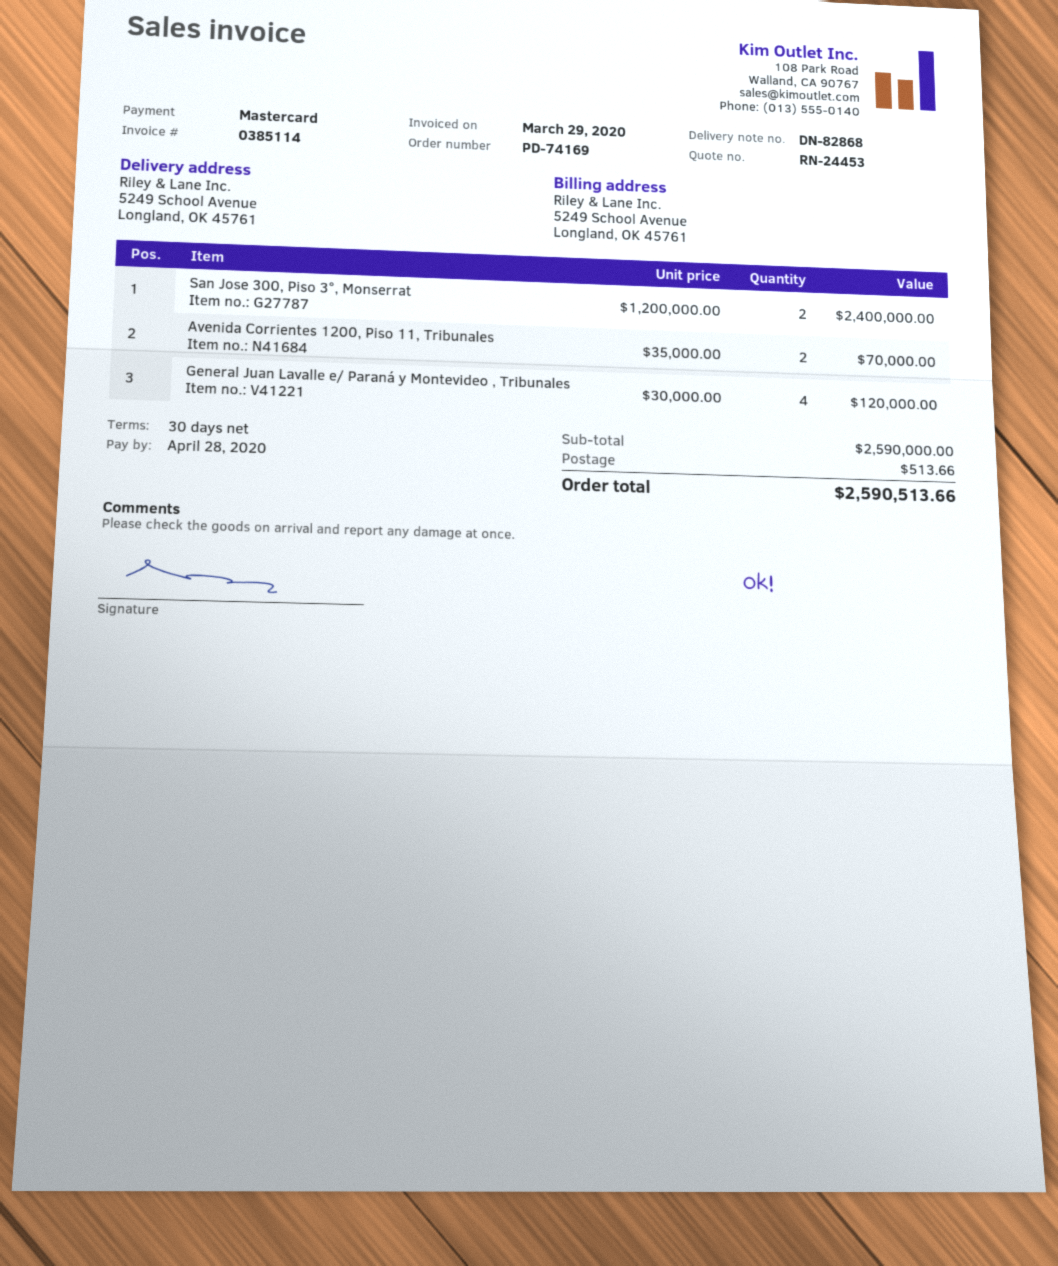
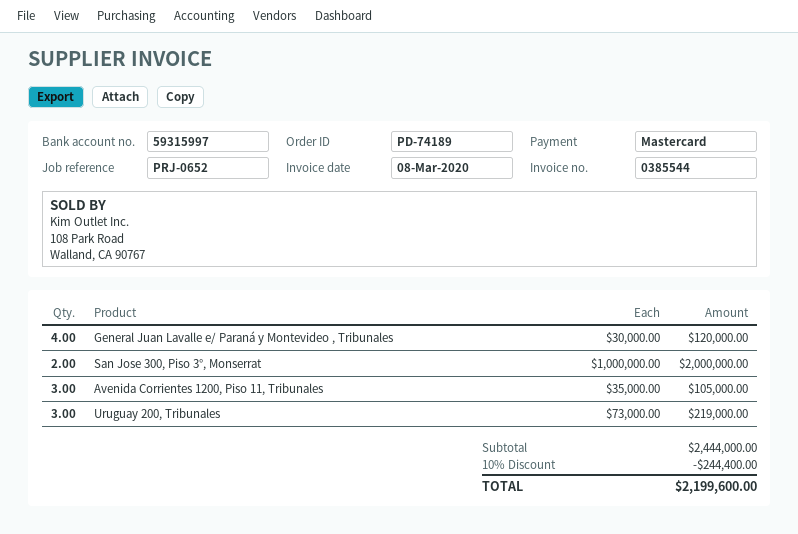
order number: PD-74169 -> PD-74189
invoice number: 0385114 -> 0385544
invoice date: 2020-03-29 -> 2020-03-08
San Jose 300, Piso 3°, Monserrat: 2 x 1200000.00 = 2400000.00 -> 2 x 1000000.00 = 2000000.00
Avenida Corrientes 1200, Piso 11, Tribunales: 2 x 35000.00 = 70000.00 -> 3 x 35000.00 = 105000.00
Uruguay 200, Tribunales: none -> 3 x 73000.00 = 219000.00
subtotal: 2590000.00 -> 2444000.00
discount: none -> 10% = 244400.00
shipping: 513.66 -> none
total: 2590513.66 -> 2199600.00

